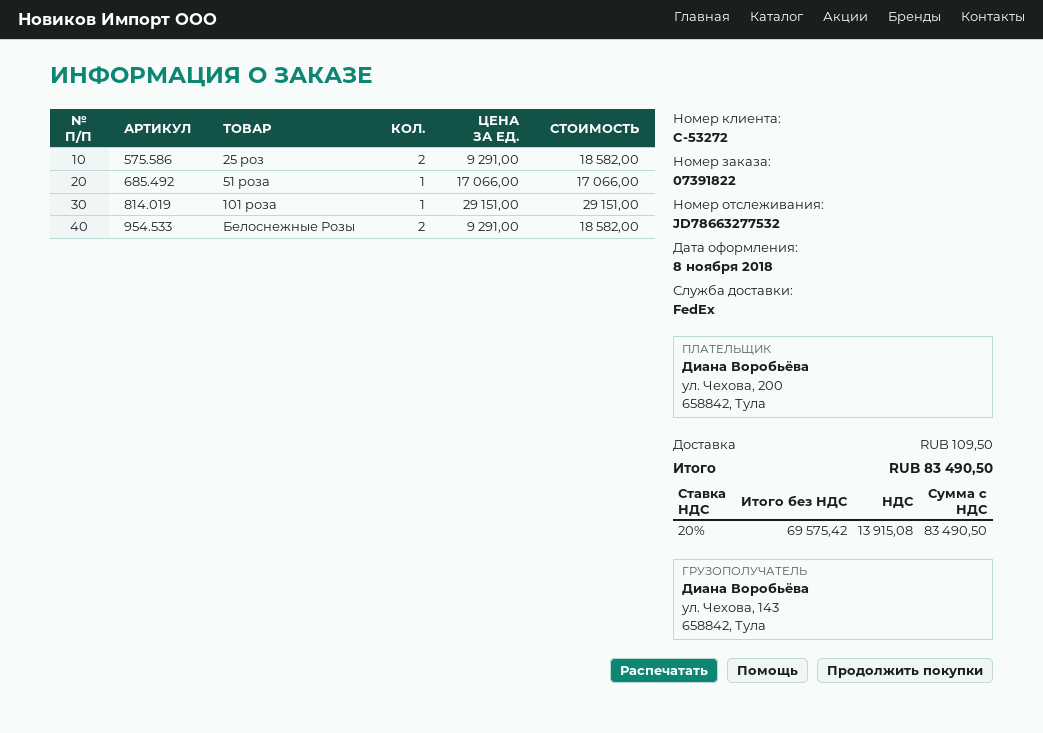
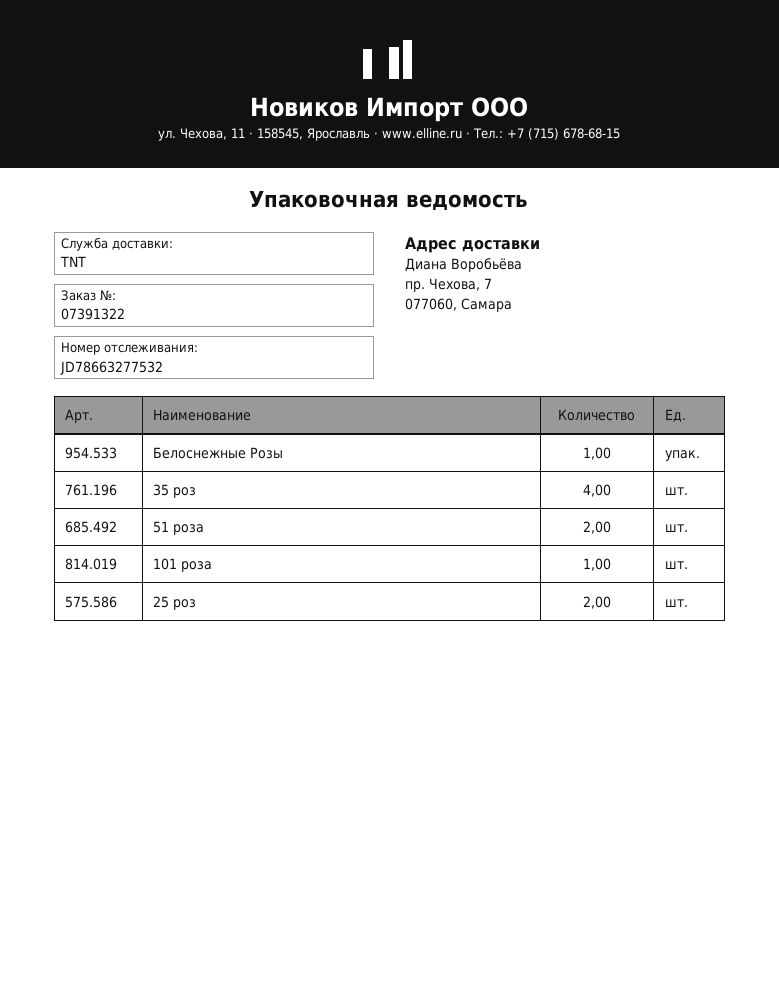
order number: 07391822 -> 07391322
shipping method: FedEx -> TNT
ship to: ул. Чехова, 143, 658842, Тула -> пр. Чехова, 7, 077060, Самара
51 роза: 1 -> 2
Белоснежные Розы: 2 -> 1
35 роз: none -> 4

